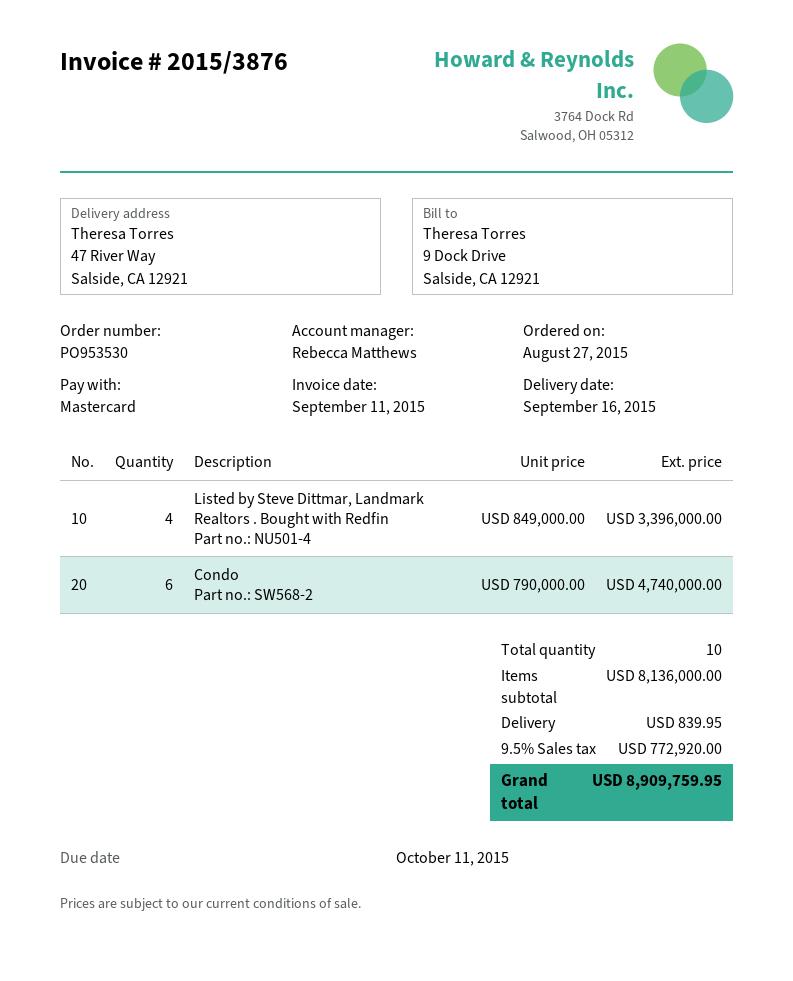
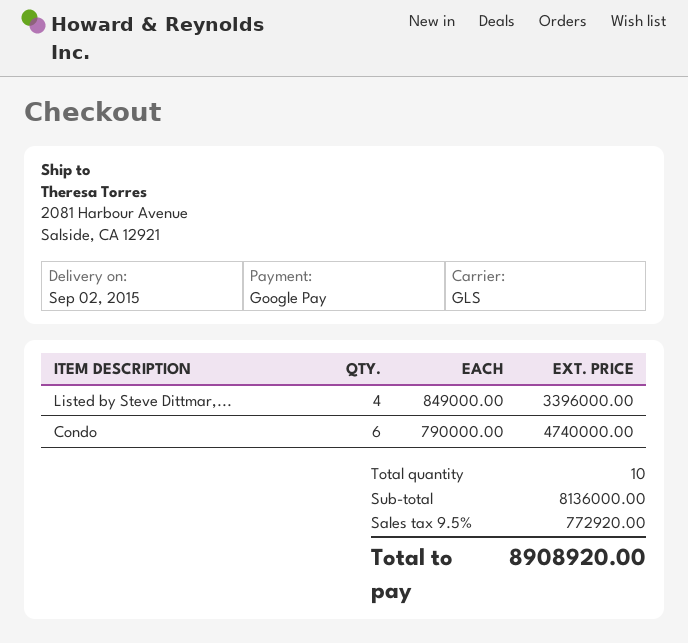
delivery date: 2015-09-16 -> 2015-09-02
payment method: Mastercard -> Google Pay
ship to: 47 River Way, Salside, CA 12921 -> 2081 Harbour Avenue, Salside, CA 12921
shipping: 839.95 -> none
total: 8909759.95 -> 8908920.00

